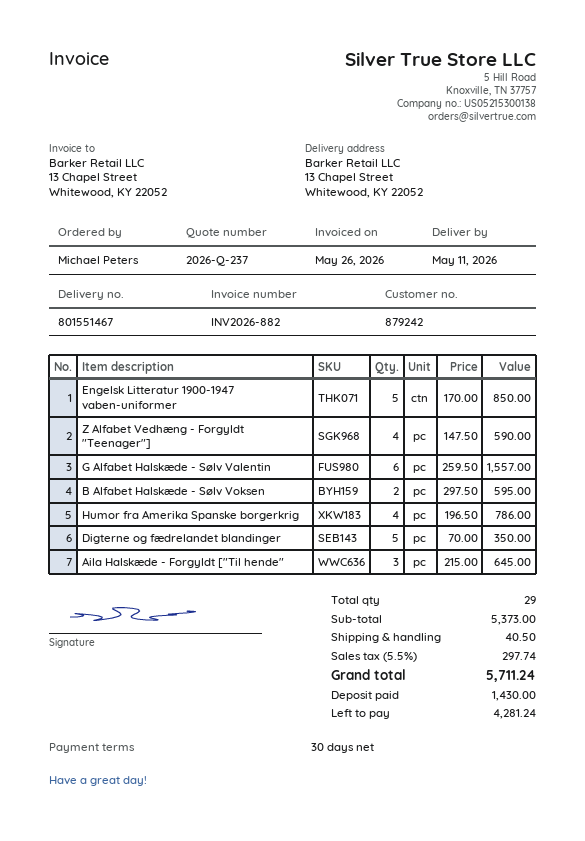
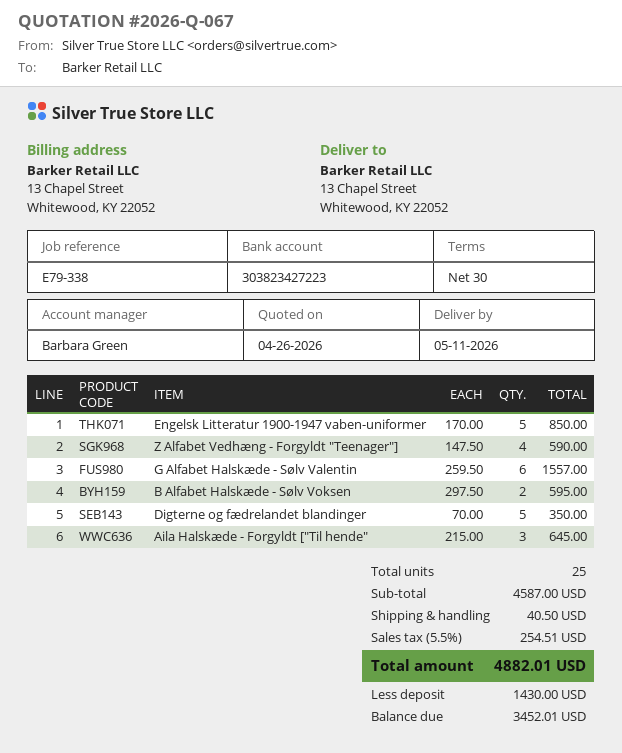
quote number: 2026-Q-237 -> 2026-Q-067
Humor fra Amerika Spanske borgerkrig: 4 x 196.50 = 786.00 -> none
total quantity: 29 -> 25
subtotal: 5373.00 -> 4587.00
tax: 5.5% = 297.74 -> 5.5% = 254.51
total: 5711.24 -> 4882.01
balance: 4281.24 -> 3452.01

